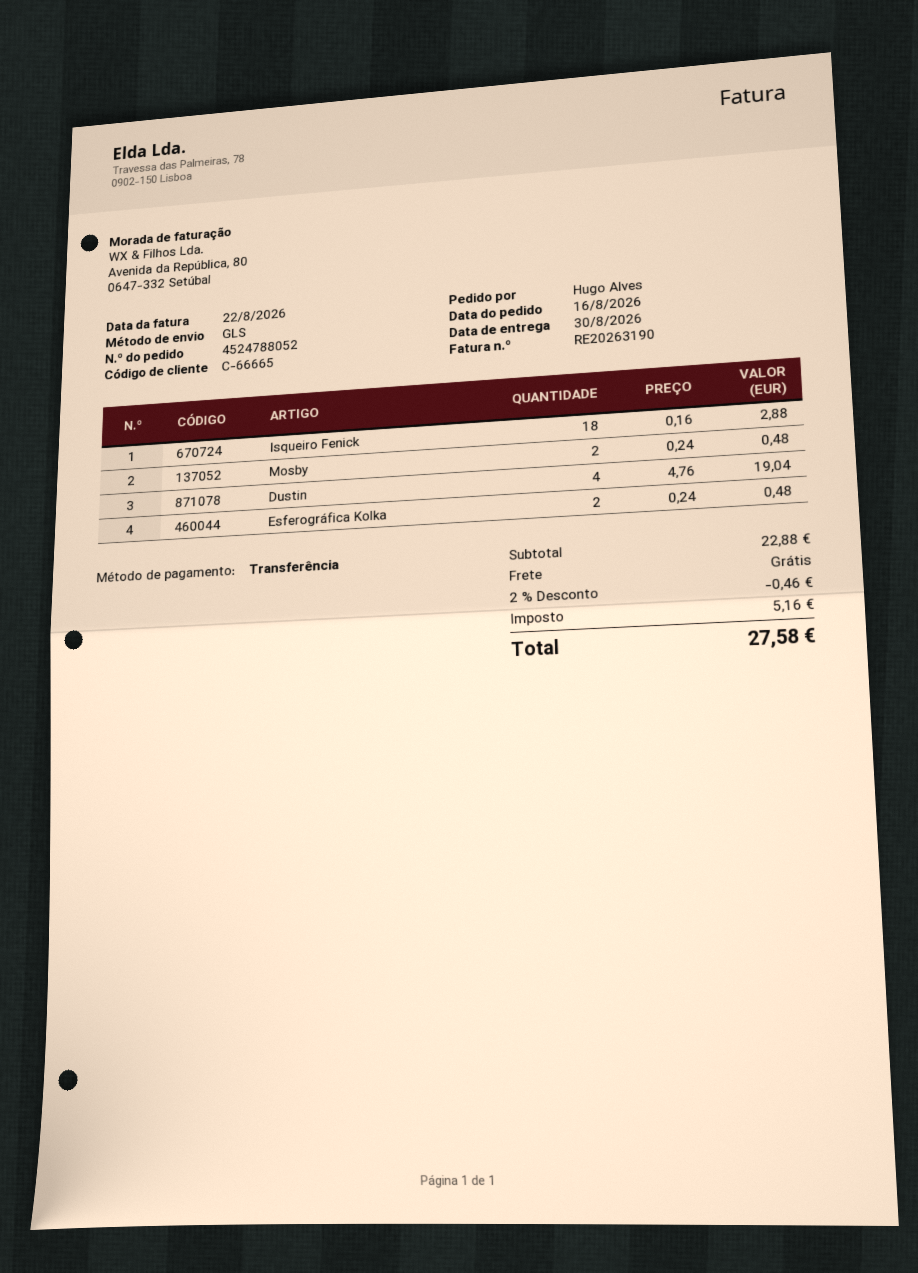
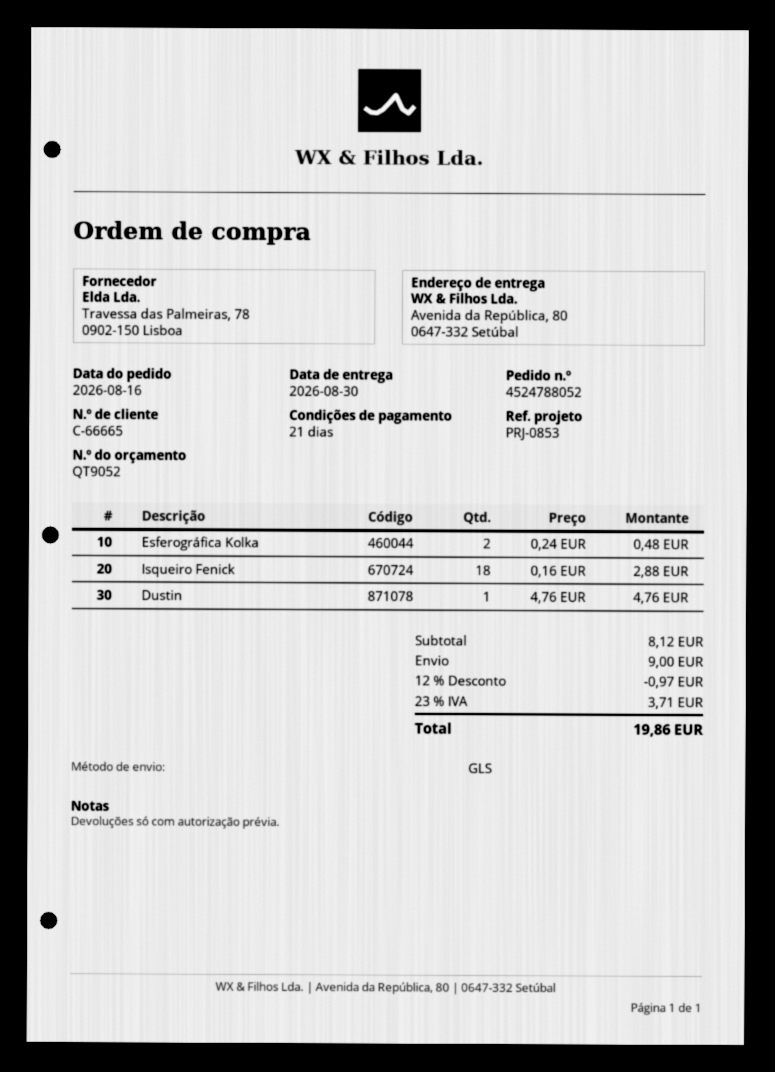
Mosby: 2 x 0.24 = 0.48 -> none
Dustin: 4 x 4.76 = 19.04 -> 1 x 4.76 = 4.76
subtotal: 22.88 -> 8.12
discount: 2% = 0.46 -> 12% = 0.97
shipping: 0.00 -> 9.00
tax: 5.16 -> 3.71
total: 27.58 -> 19.86

